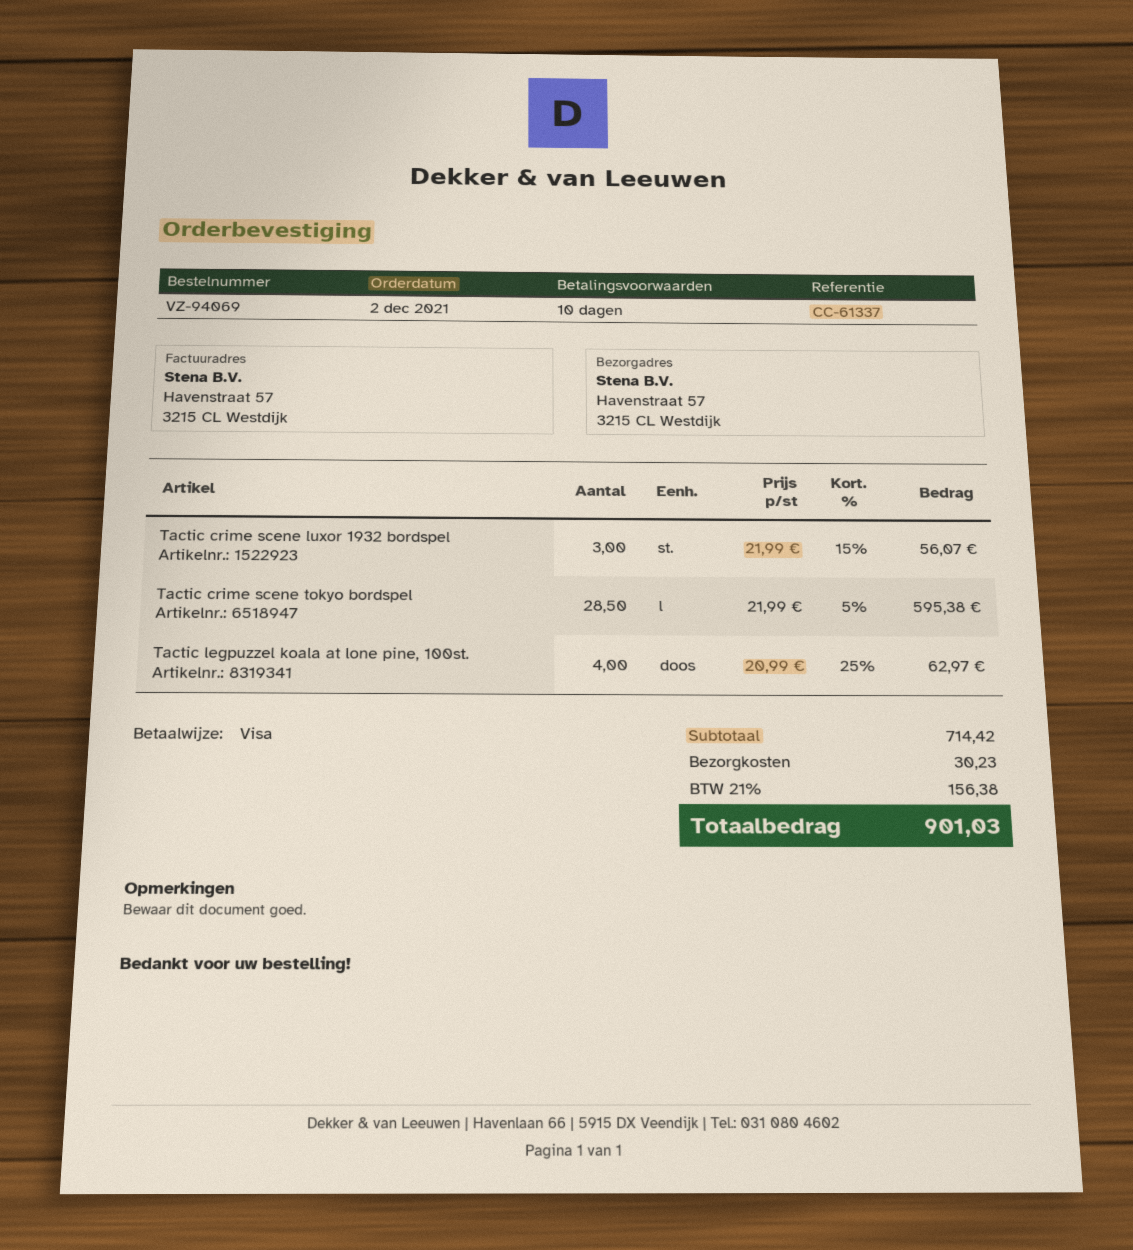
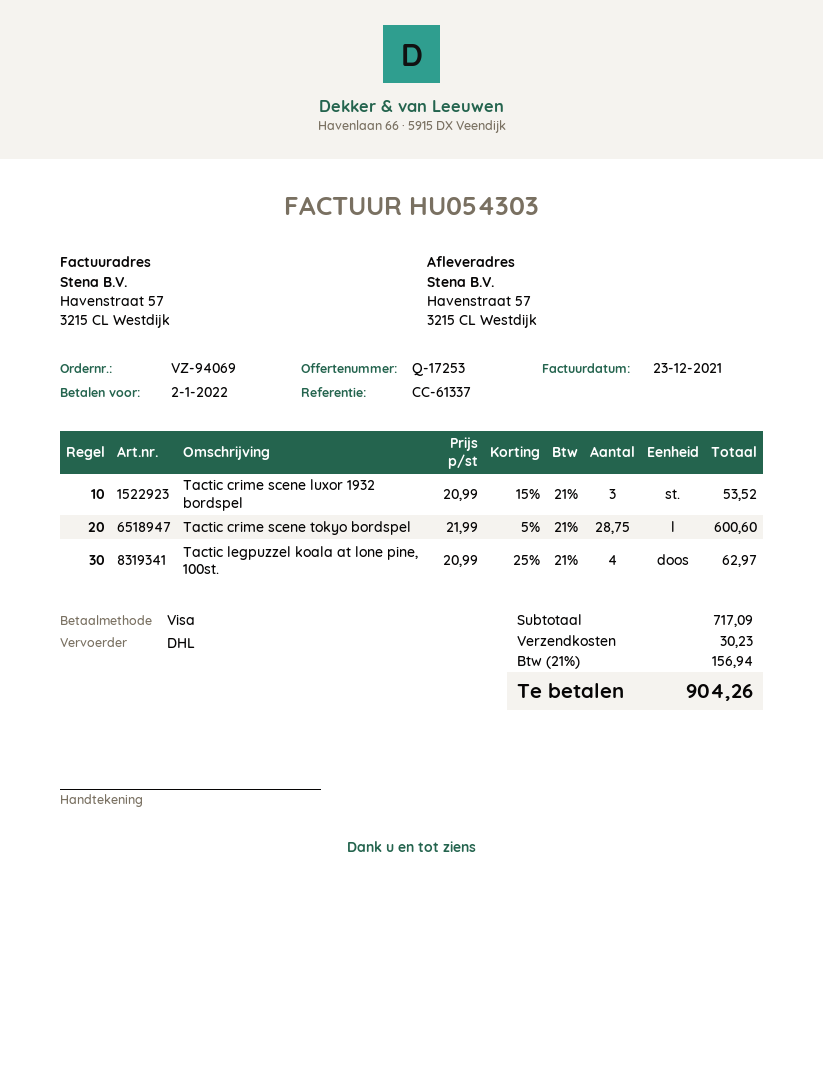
Tactic crime scene luxor 1932 bordspel: 3 x 21.99 - 15% = 56.07 -> 3 x 20.99 - 15% = 53.52
Tactic crime scene tokyo bordspel: 28.5 x 21.99 - 5% = 595.38 -> 28.75 x 21.99 - 5% = 600.60
subtotal: 714.42 -> 717.09
tax: 21% = 156.38 -> 21% = 156.94
total: 901.03 -> 904.26

